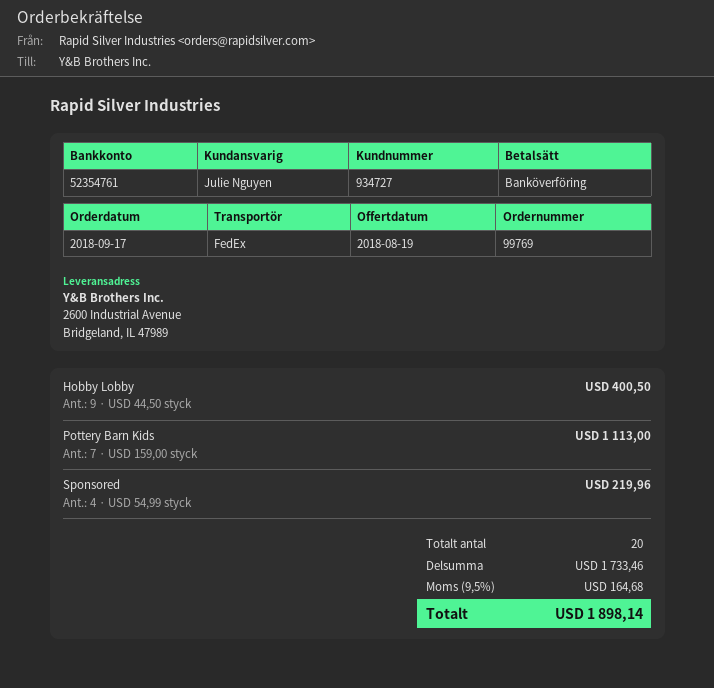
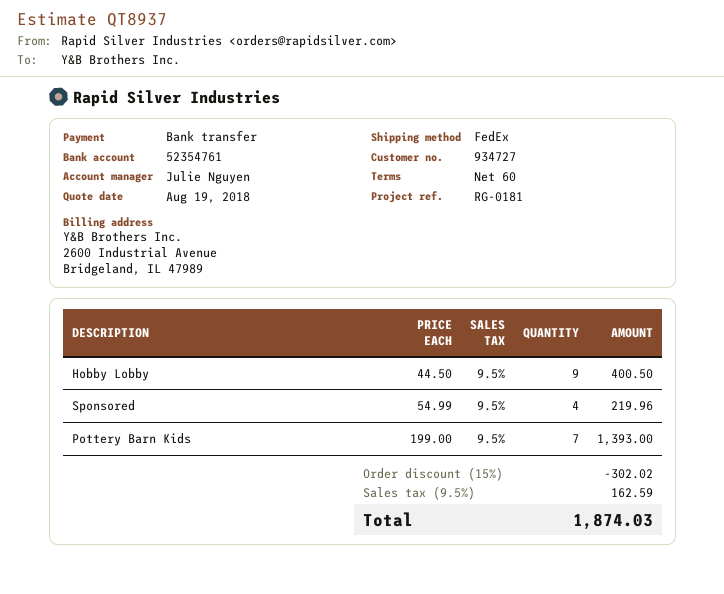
Pottery Barn Kids: 7 x 159.00 = 1113.00 -> 7 x 199.00 = 1393.00
discount: none -> 15% = 302.02
tax: 9.5% = 164.68 -> 9.5% = 162.59
total: 1898.14 -> 1874.03

